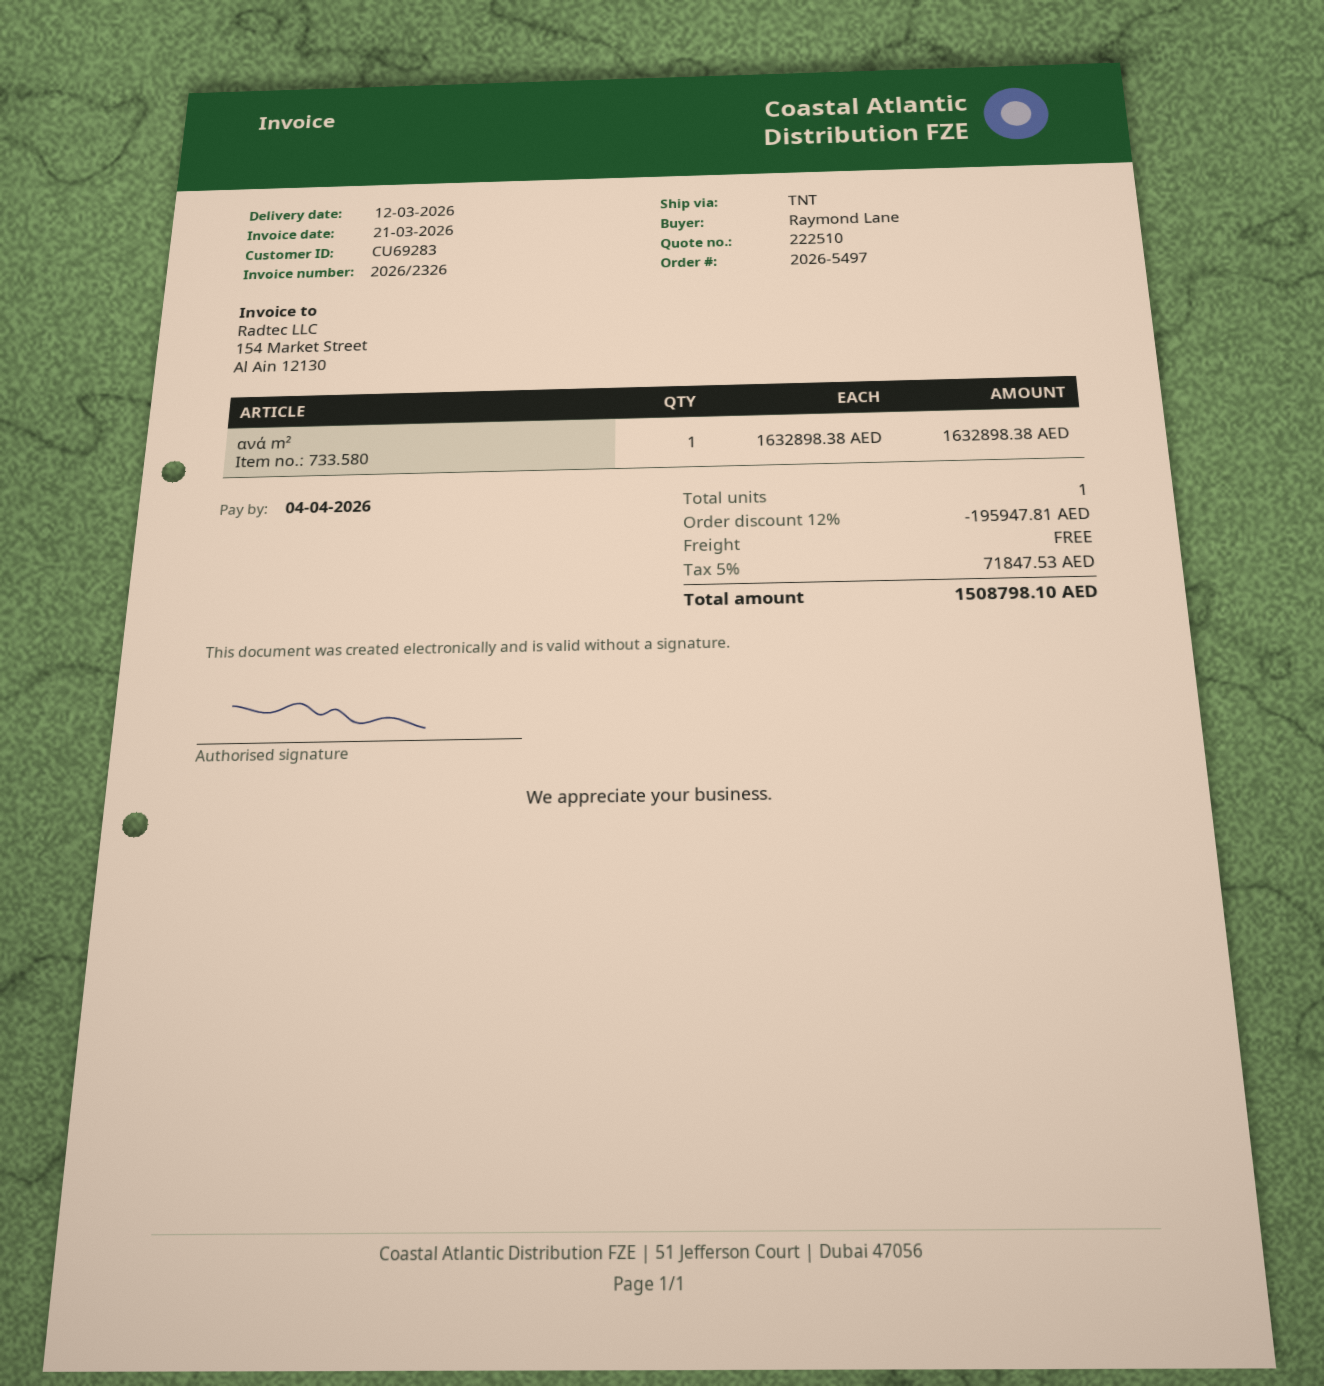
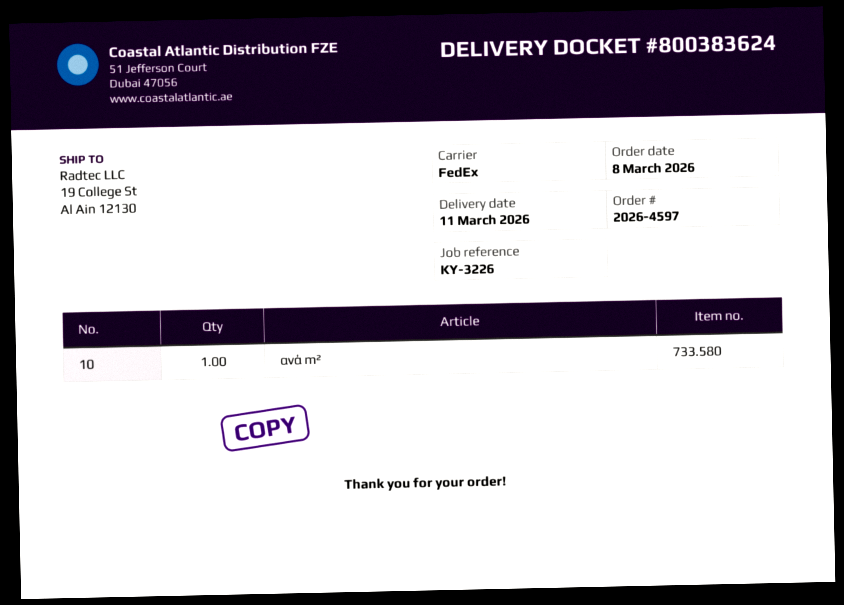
order number: 2026-5497 -> 2026-4597
delivery date: 2026-03-12 -> 2026-03-11
shipping method: TNT -> FedEx

